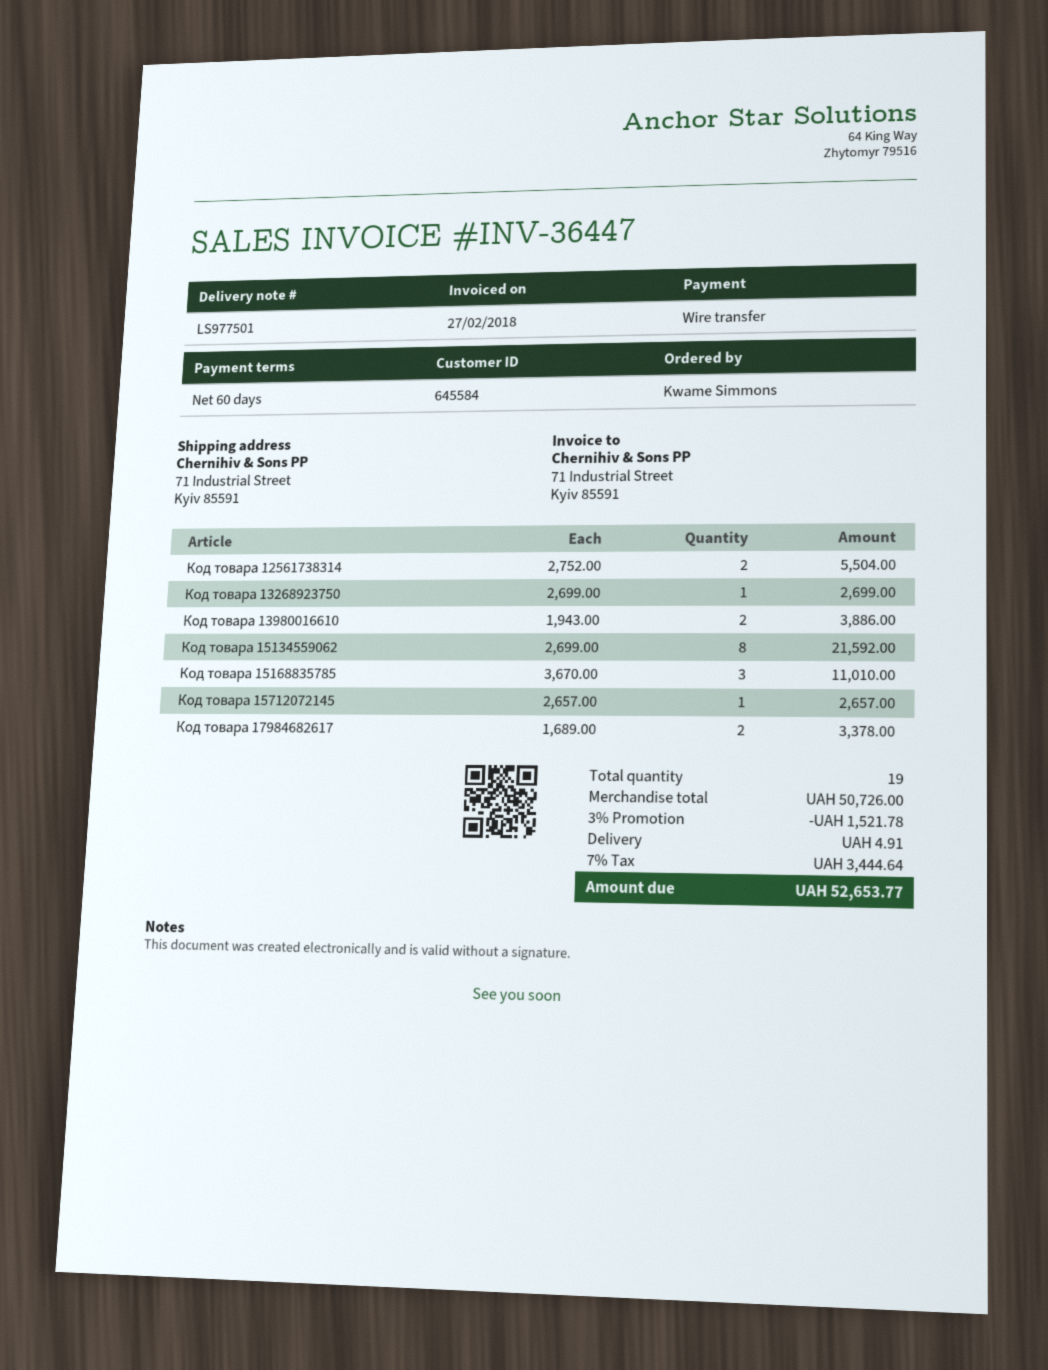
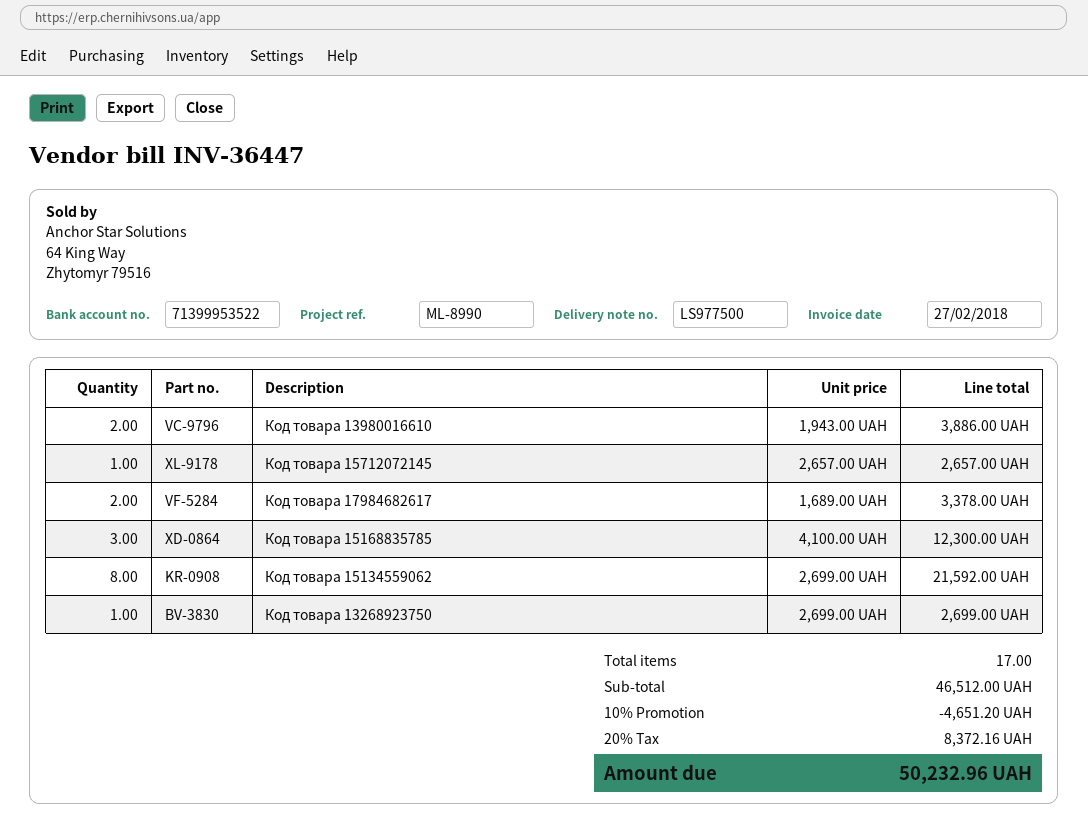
delivery note number: LS977501 -> LS977500
Код товара 12561738314: 2 x 2752.00 = 5504.00 -> none
Код товара 15168835785: 3 x 3670.00 = 11010.00 -> 3 x 4100.00 = 12300.00
total quantity: 19 -> 17
subtotal: 50726.00 -> 46512.00
discount: 3% = 1521.78 -> 10% = 4651.20
shipping: 4.91 -> none
tax: 7% = 3444.64 -> 20% = 8372.16
total: 52653.77 -> 50232.96

